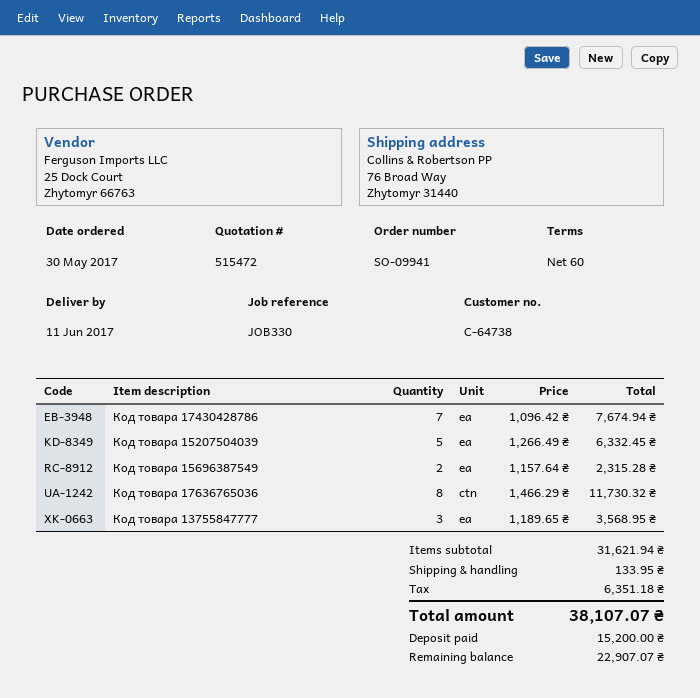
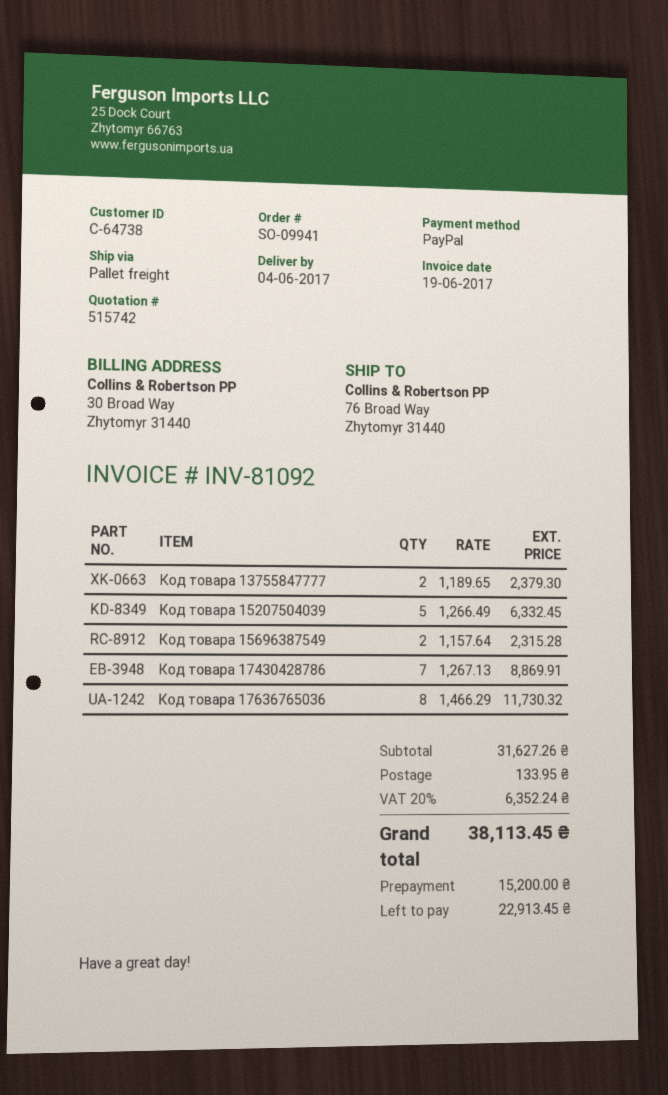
quote number: 515472 -> 515742
delivery date: 2017-06-11 -> 2017-06-04
Код товара 17430428786: 7 x 1096.42 = 7674.94 -> 7 x 1267.13 = 8869.91
Код товара 13755847777: 3 x 1189.65 = 3568.95 -> 2 x 1189.65 = 2379.30
subtotal: 31621.94 -> 31627.26
tax: 6351.18 -> 6352.24
total: 38107.07 -> 38113.45
balance: 22907.07 -> 22913.45

